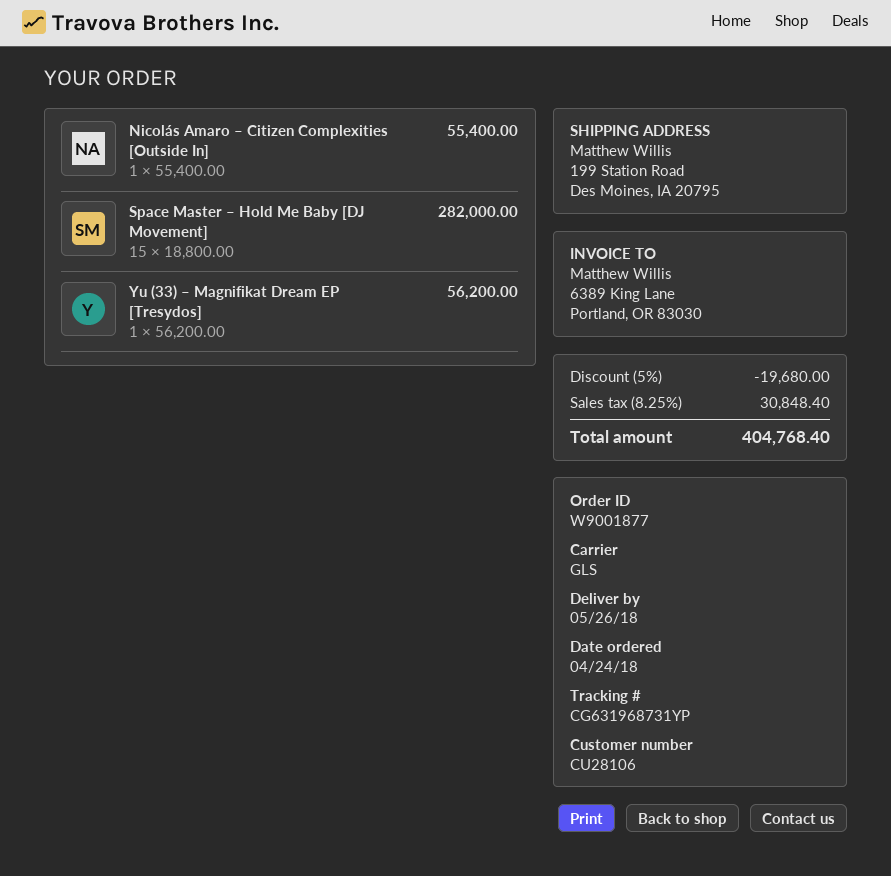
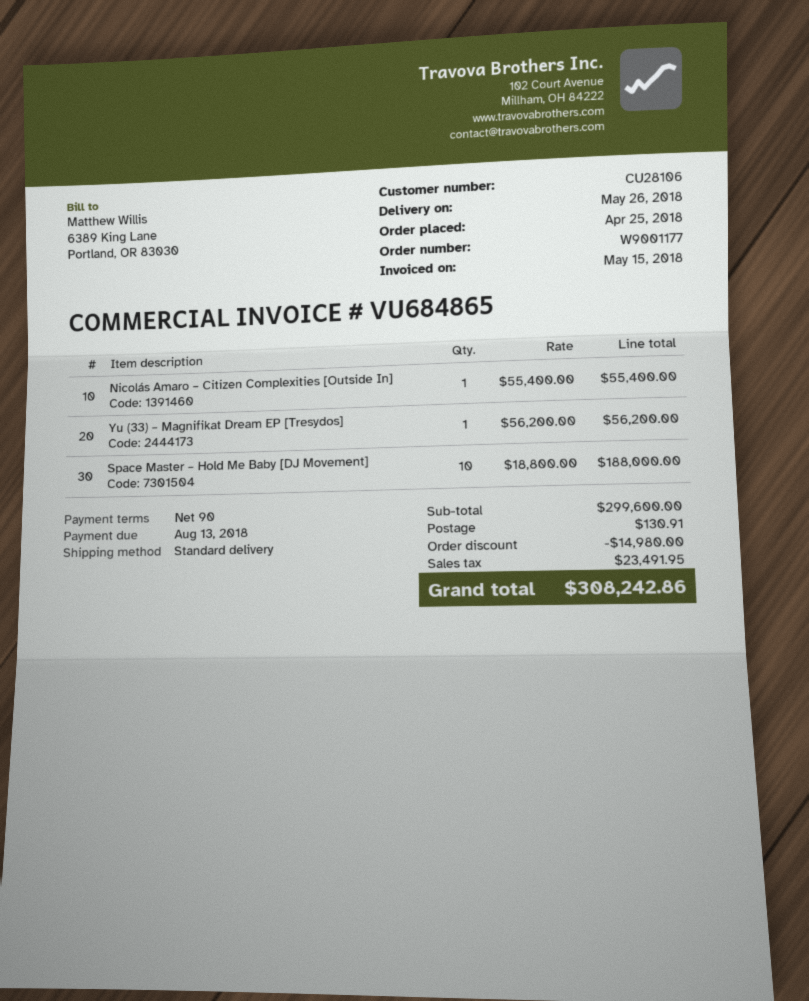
order number: W9001877 -> W9001177
order date: 2018-04-24 -> 2018-04-25
shipping method: GLS -> standard
Space Master – Hold Me Baby [DJ Movement]: 15 x 18800.00 = 282000.00 -> 10 x 18800.00 = 188000.00
discount: 19680.00 -> 14980.00
shipping: none -> 130.91
tax: 30848.40 -> 23491.95
total: 404768.40 -> 308242.86

